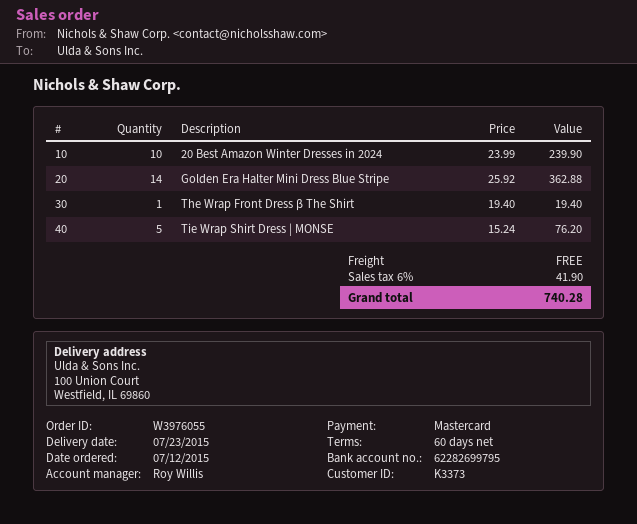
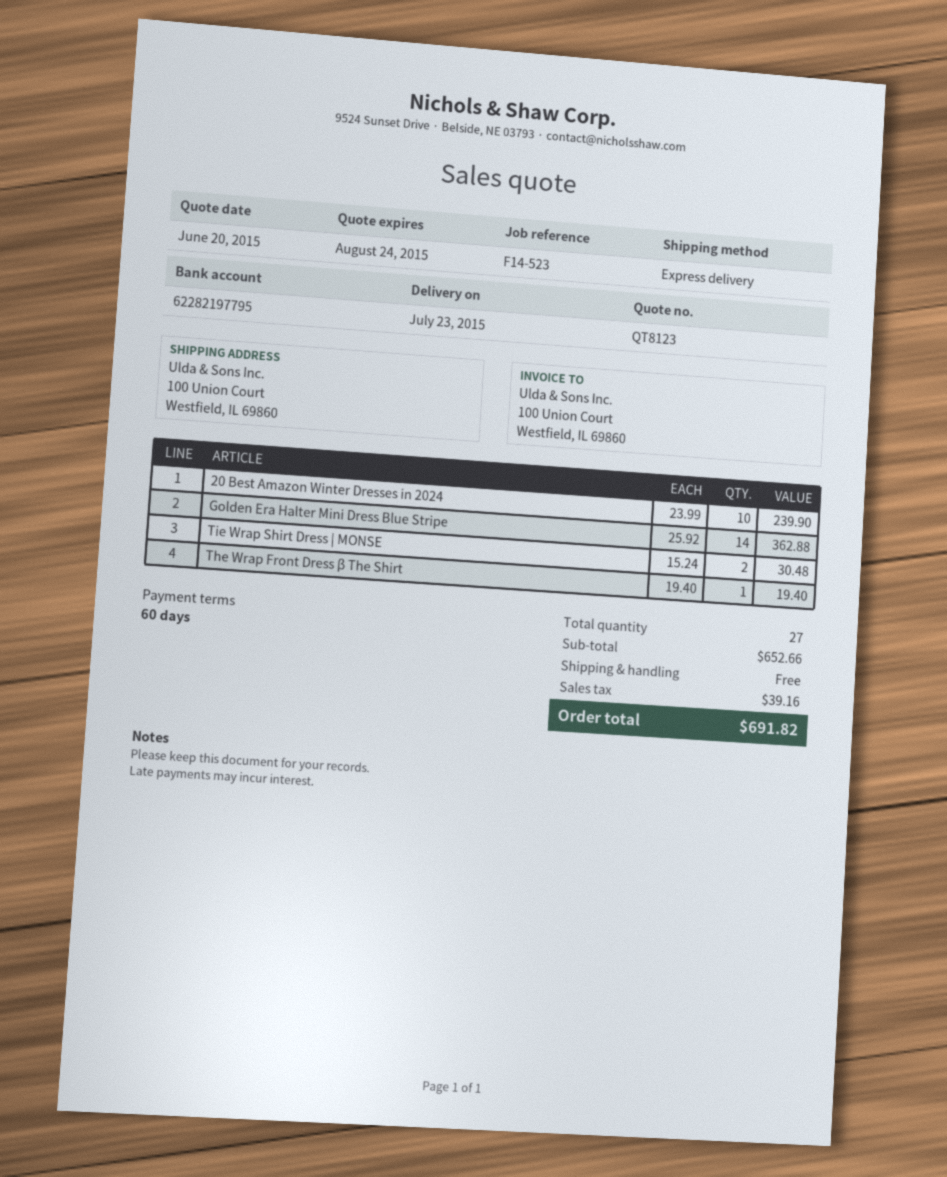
bank account: 62282699795 -> 62282197795
Tie Wrap Shirt Dress | MONSE: 5 x 15.24 = 76.20 -> 2 x 15.24 = 30.48
tax: 41.90 -> 39.16
total: 740.28 -> 691.82

